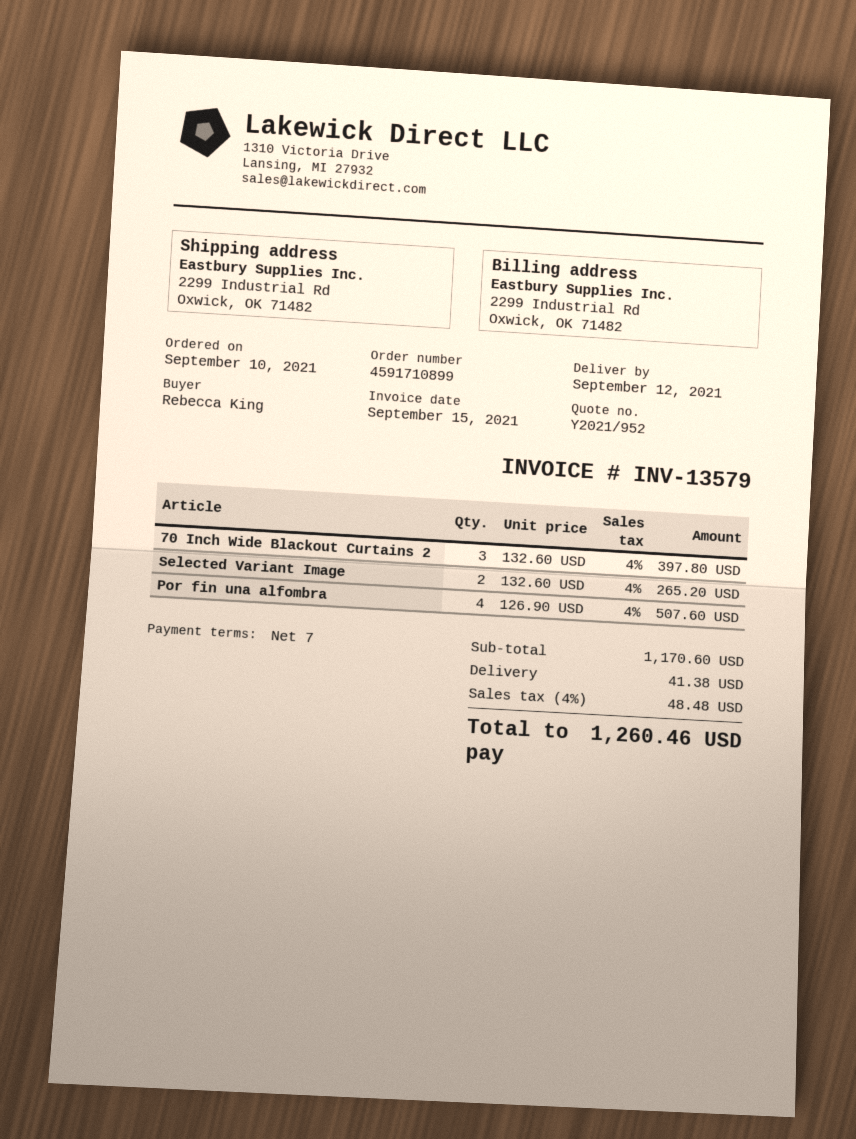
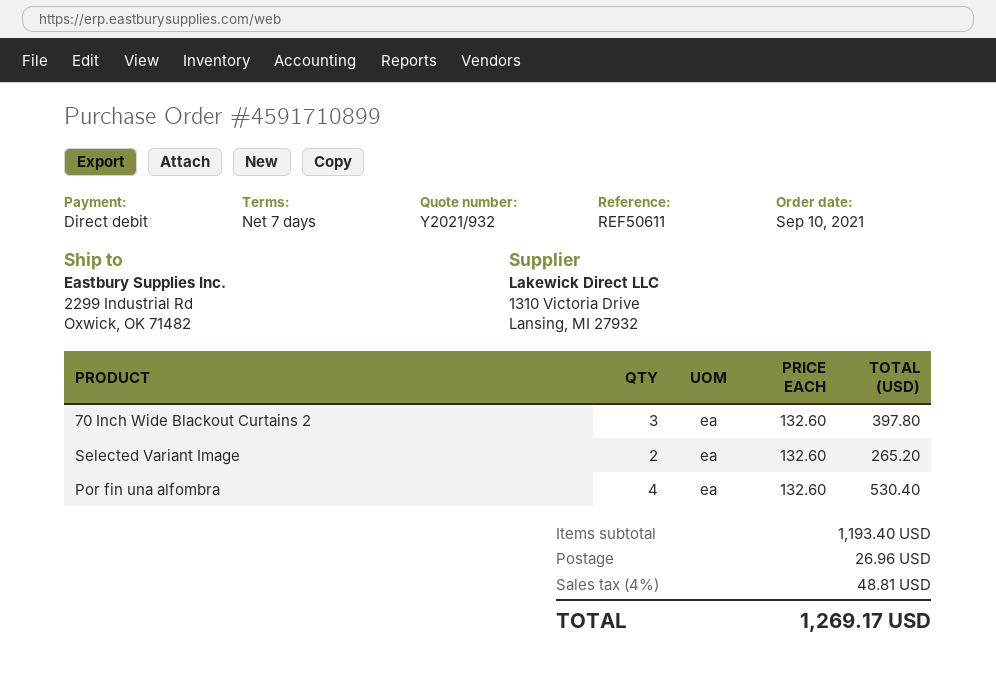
quote number: Y2021/952 -> Y2021/932
Por fin una alfombra: 4 x 126.90 = 507.60 -> 4 x 132.60 = 530.40
subtotal: 1170.60 -> 1193.40
shipping: 41.38 -> 26.96
tax: 4% = 48.48 -> 4% = 48.81
total: 1260.46 -> 1269.17

